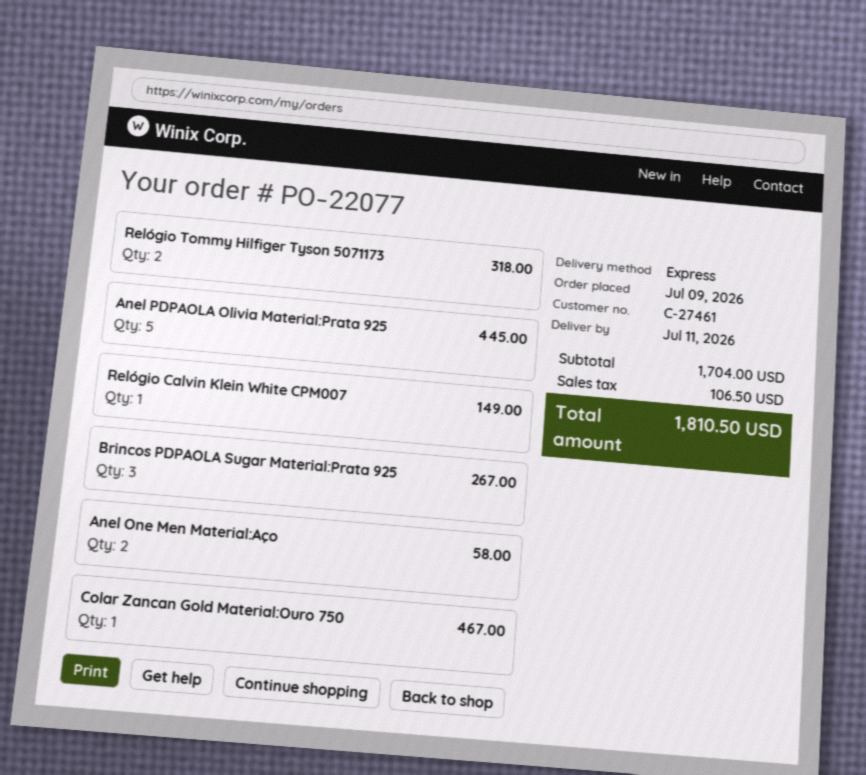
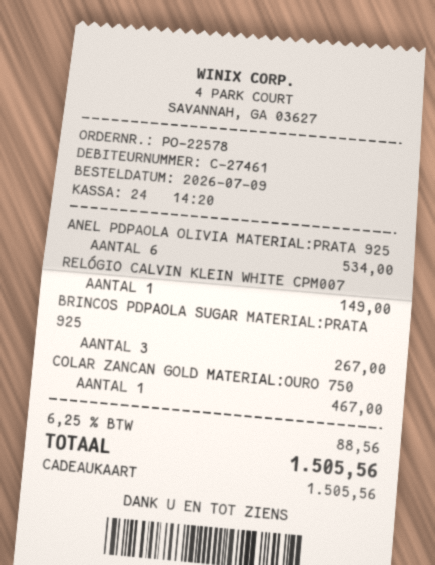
order number: PO-22077 -> PO-22578
Relógio Tommy Hilfiger Tyson 5071173: 2 for 318.00 -> none
Anel PDPAOLA Olivia Material:Prata 925: 5 for 445.00 -> 6 for 534.00
Anel One Men Material:Aço: 2 for 58.00 -> none
tax: 106.50 -> 88.56
total: 1810.50 -> 1505.56

